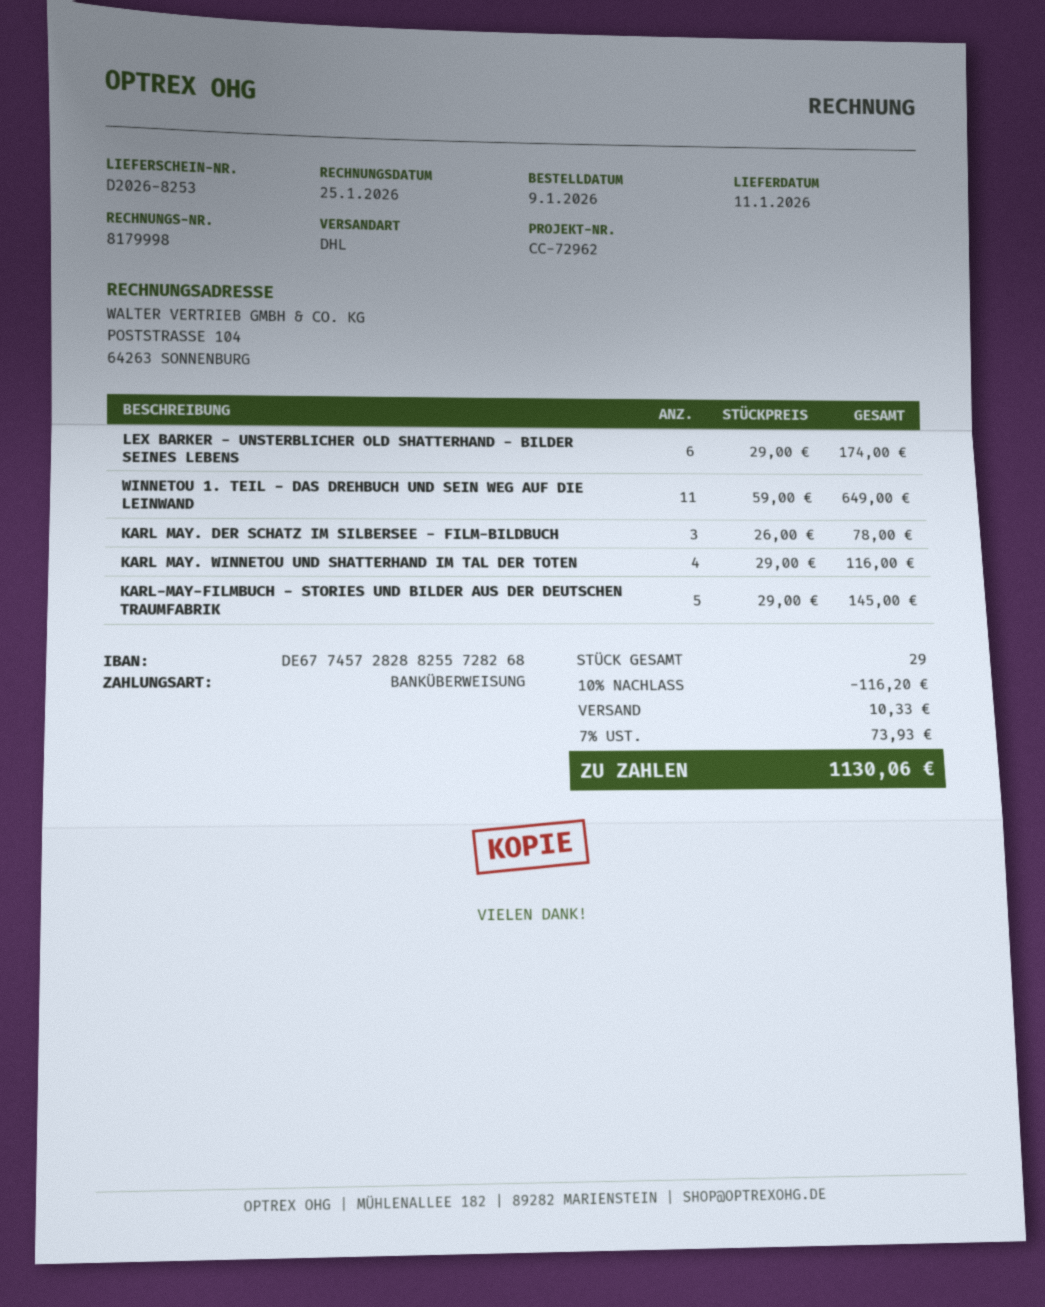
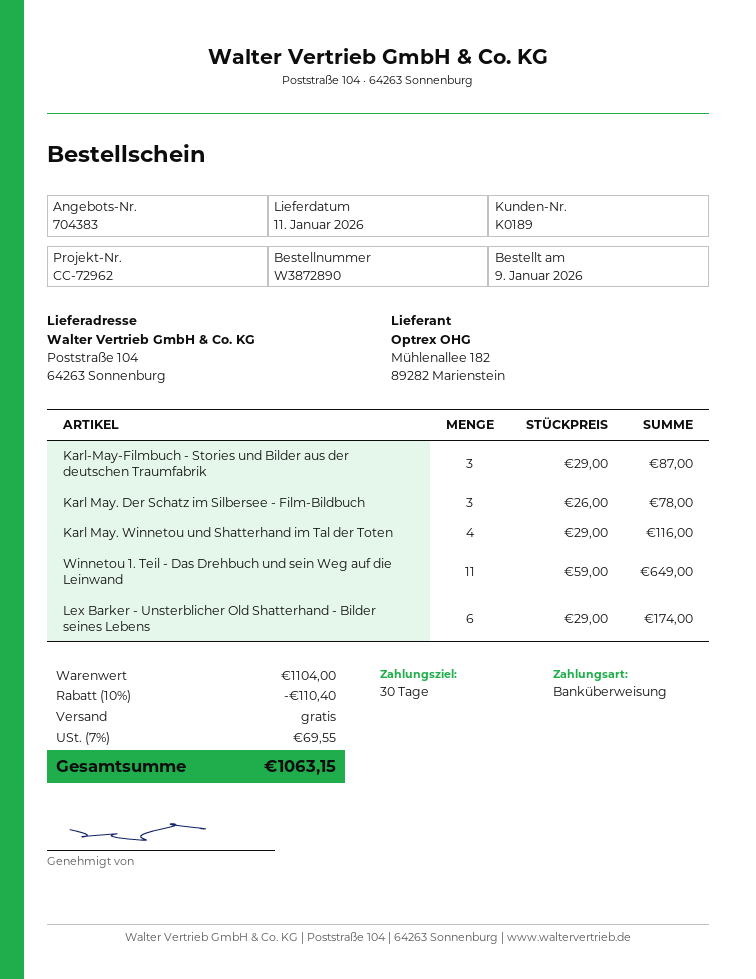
KARL-MAY-FILMBUCH - STORIES UND BILDER AUS DER DEUTSCHEN TRAUMFABRIK: 5 x 29.00 = 145.00 -> 3 x 29.00 = 87.00
discount: 10% = 116.20 -> 10% = 110.40
shipping: 10.33 -> 0.00
tax: 7% = 73.93 -> 7% = 69.55
total: 1130.06 -> 1063.15

